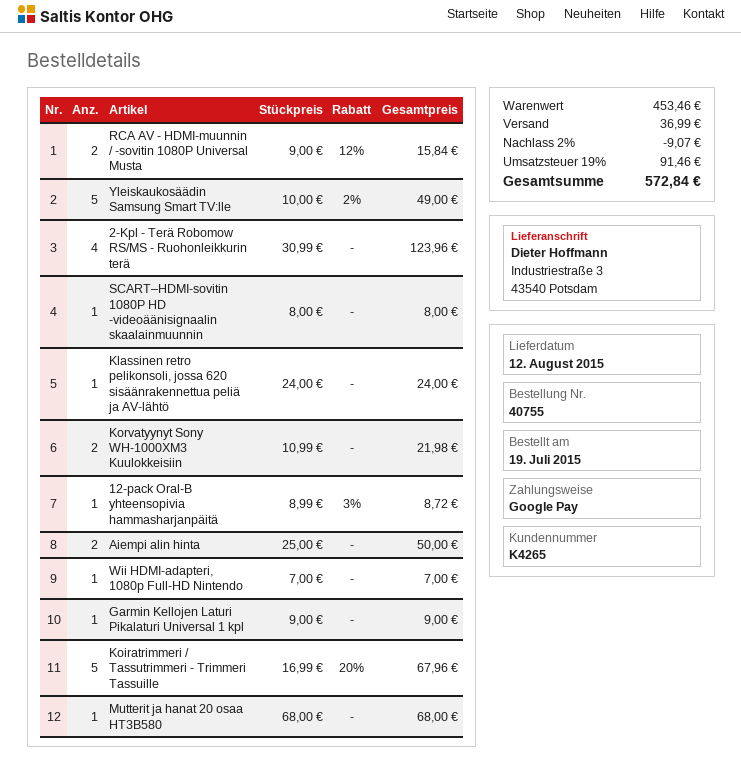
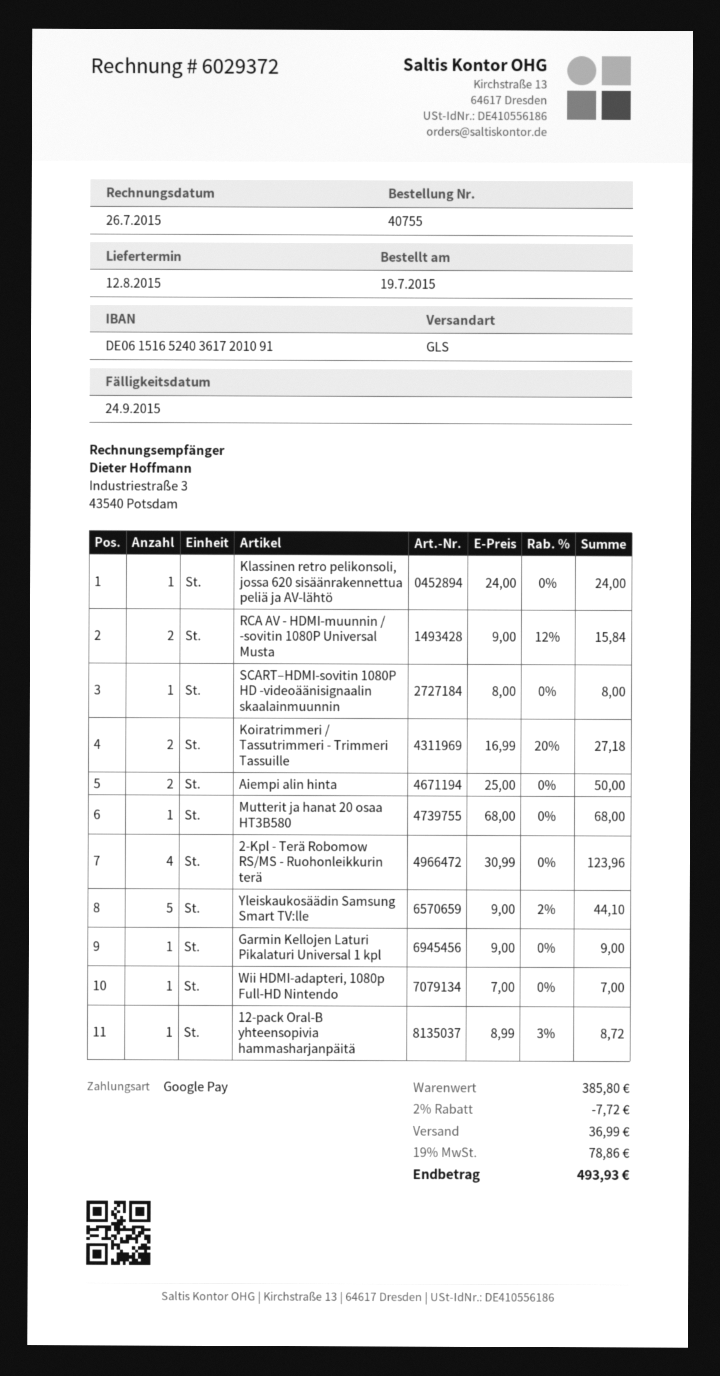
Yleiskaukosäädin Samsung Smart TV:lle: 5 x 10.00 - 2% = 49.00 -> 5 x 9.00 - 2% = 44.10
Korvatyynyt Sony WH-1000XM3 Kuulokkeisiin: 2 x 10.99 = 21.98 -> none
Koiratrimmeri / Tassutrimmeri - Trimmeri Tassuille: 5 x 16.99 - 20% = 67.96 -> 2 x 16.99 - 20% = 27.18
subtotal: 453.46 -> 385.80
discount: 2% = 9.07 -> 2% = 7.72
tax: 19% = 91.46 -> 19% = 78.86
total: 572.84 -> 493.93

